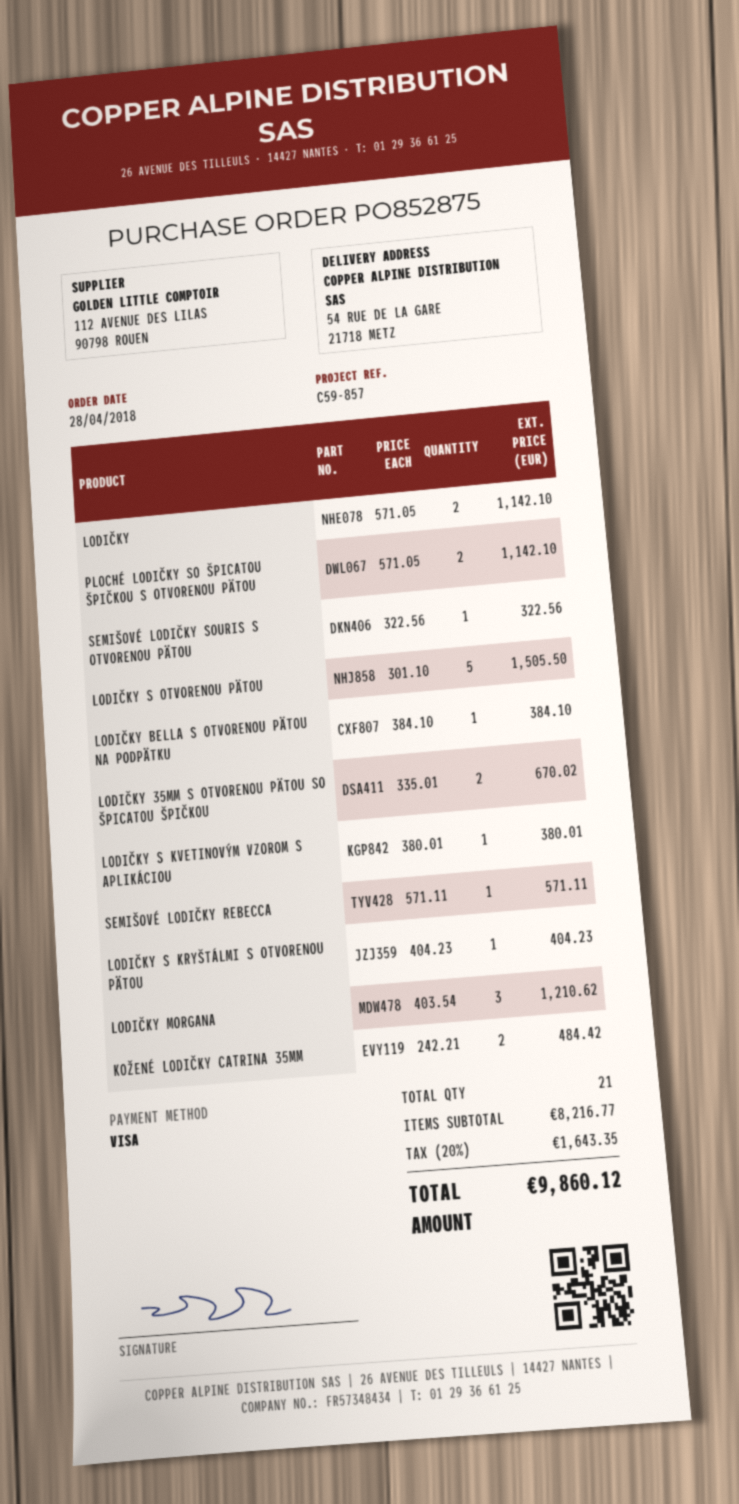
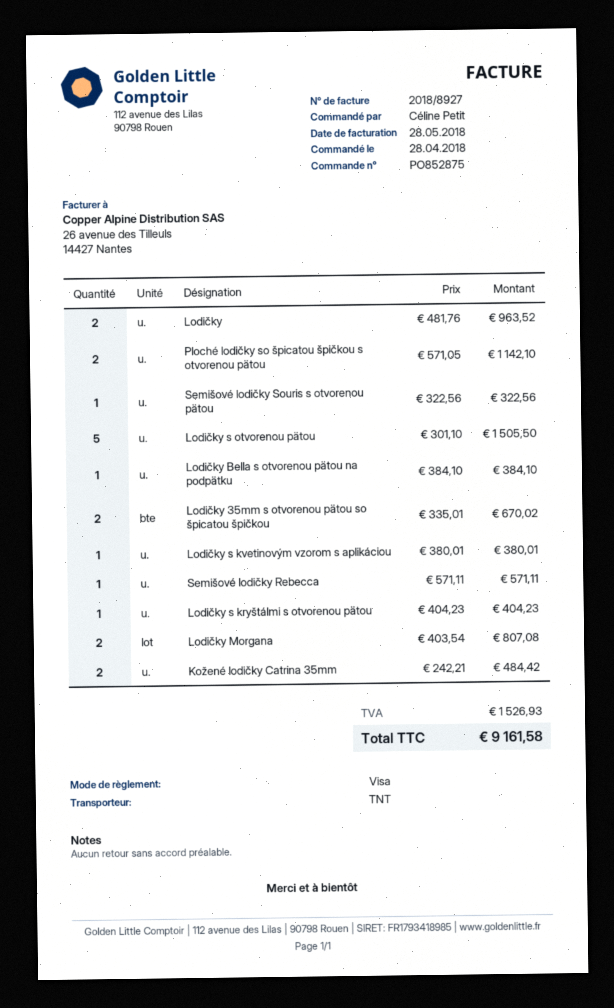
LODIČKY: 2 x 571.05 = 1142.10 -> 2 x 481.76 = 963.52
LODIČKY MORGANA: 3 x 403.54 = 1210.62 -> 2 x 403.54 = 807.08
tax: 1643.35 -> 1526.93
total: 9860.12 -> 9161.58

